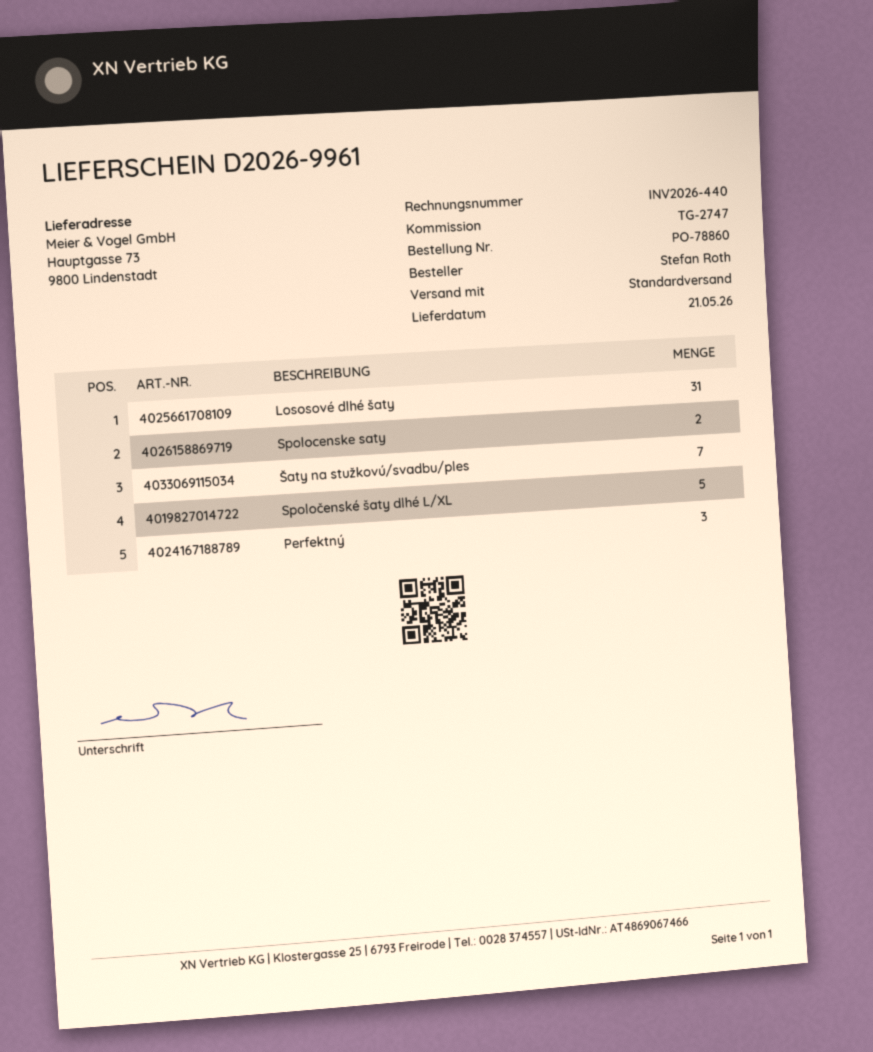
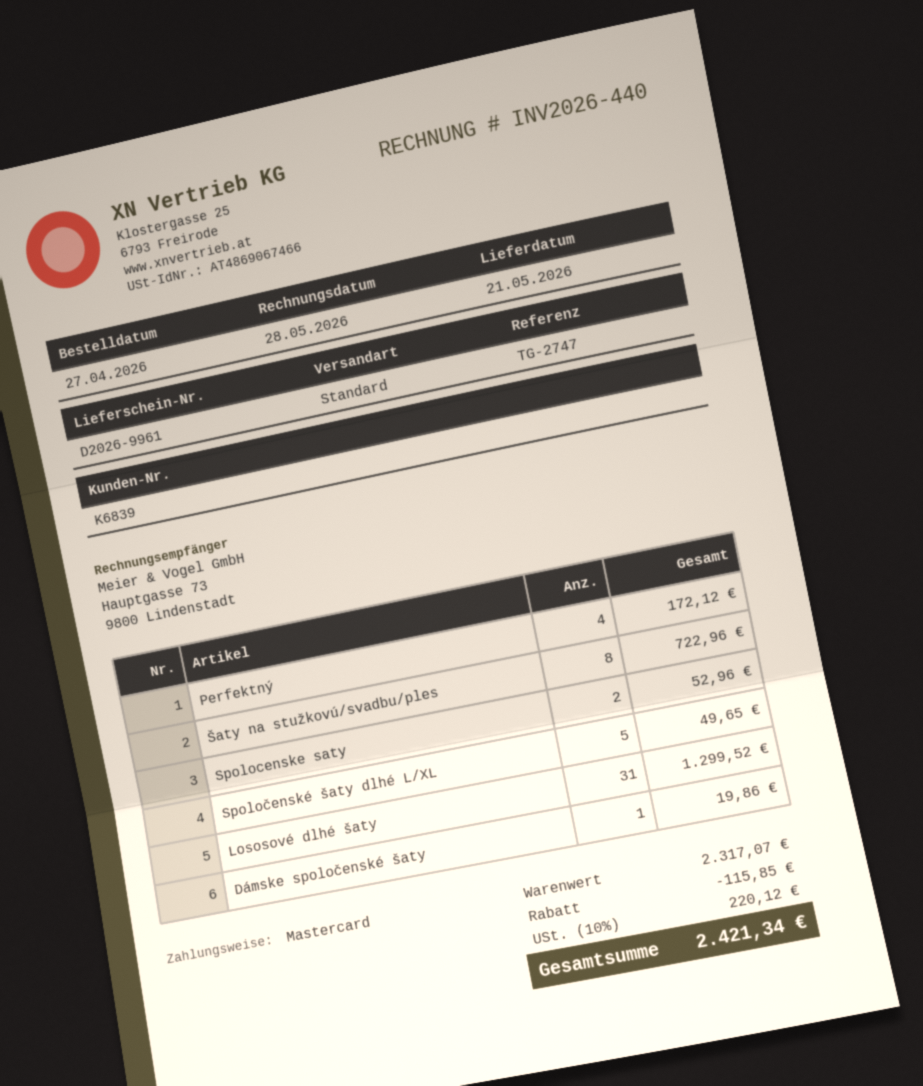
Šaty na stužkovú/svadbu/ples: 7 -> 8
Perfektný: 3 -> 4
Dámske spoločenské šaty: none -> 1

